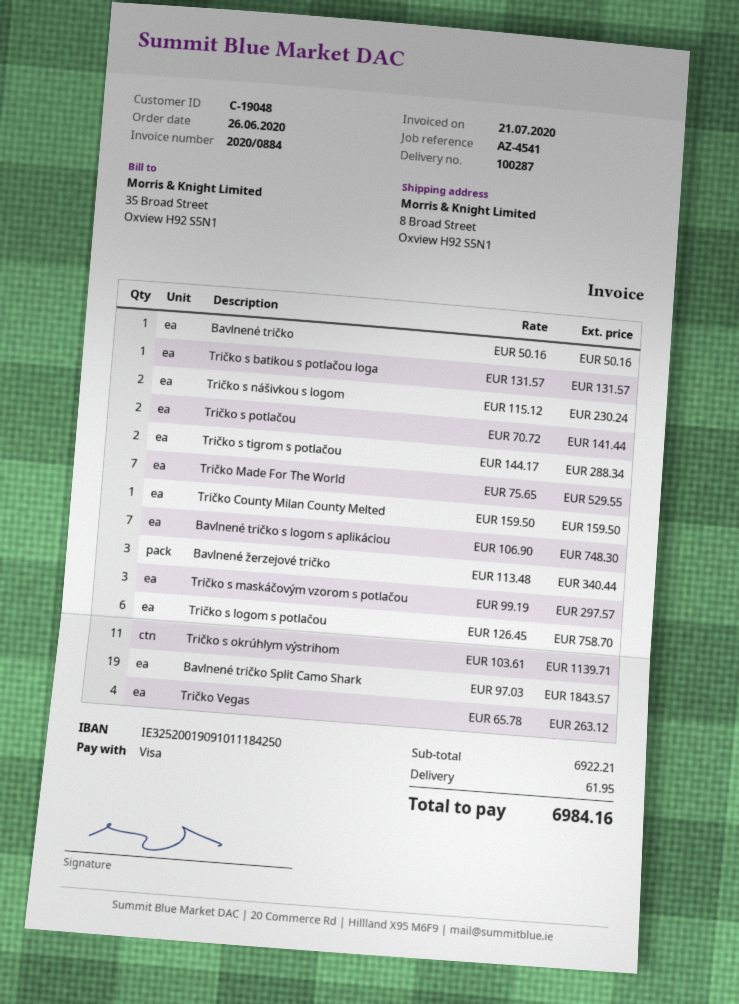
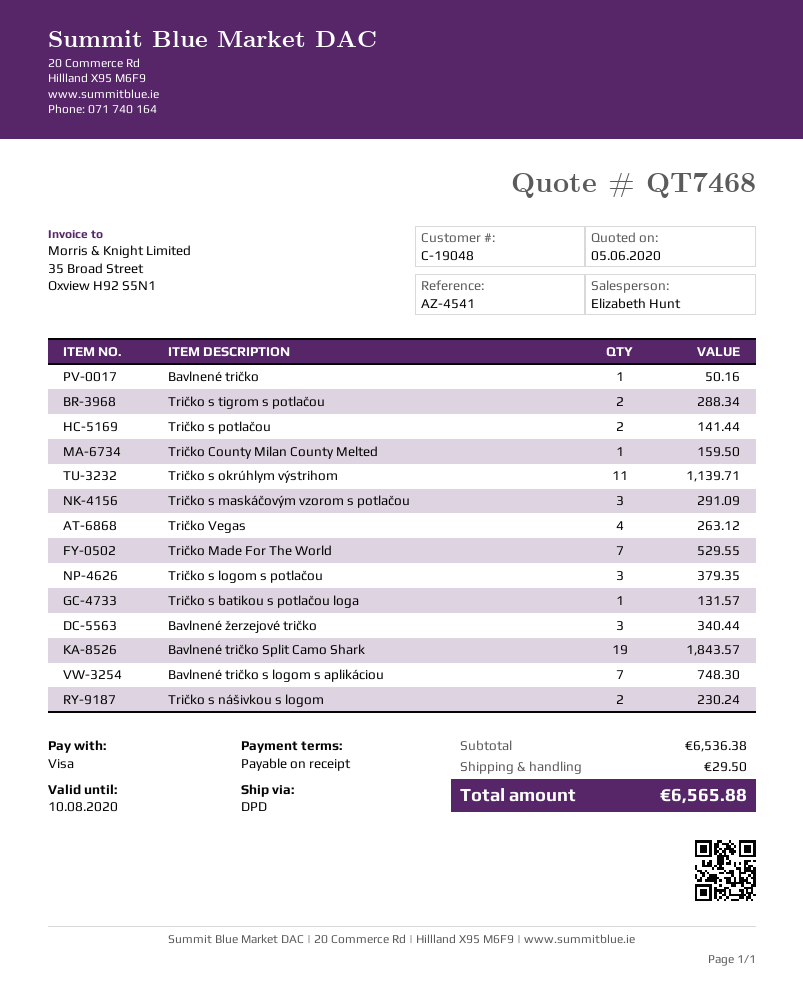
Tričko s maskáčovým vzorom s potlačou: 3 for 297.57 -> 3 for 291.09
Tričko s logom s potlačou: 6 for 758.70 -> 3 for 379.35
subtotal: 6922.21 -> 6536.38
shipping: 61.95 -> 29.50
total: 6984.16 -> 6565.88

